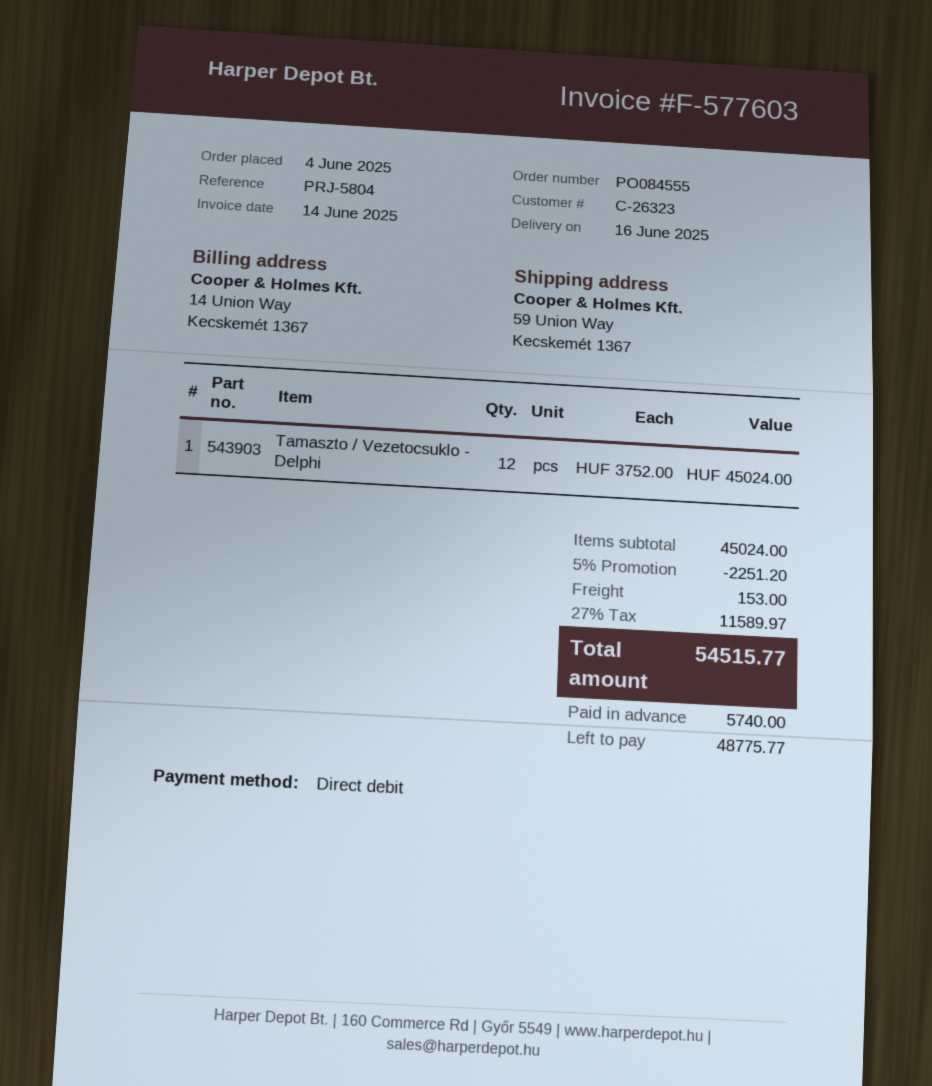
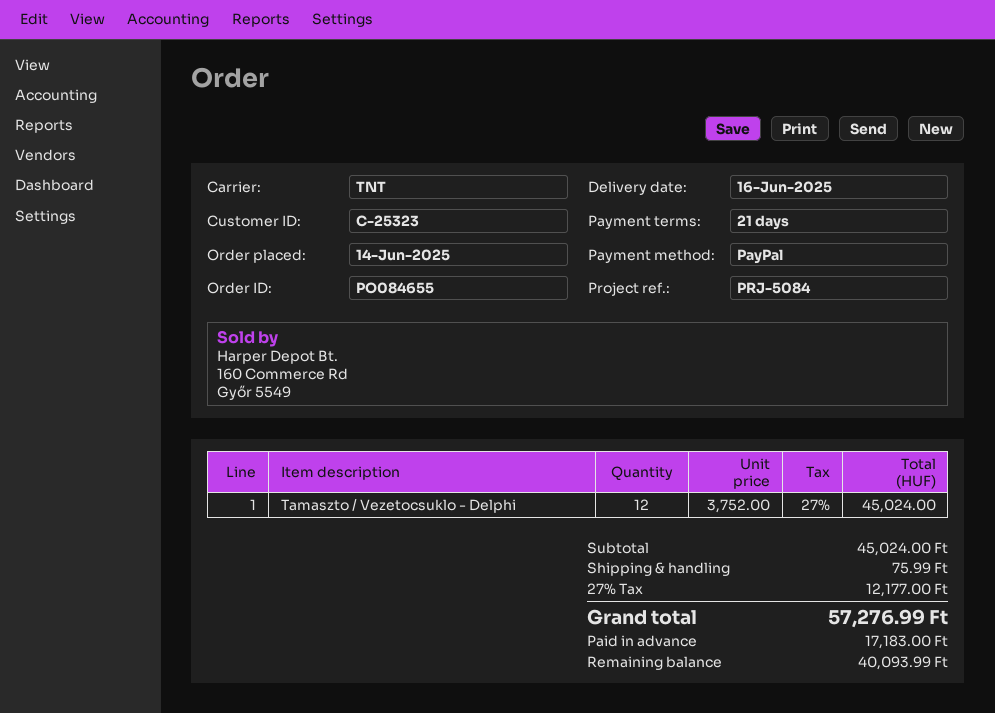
order number: PO084555 -> PO084655
order date: 2025-06-04 -> 2025-06-14
customer number: C-26323 -> C-25323
reference: PRJ-5804 -> PRJ-5084
payment method: direct debit -> PayPal
discount: 5% = 2251.20 -> none
shipping: 153.00 -> 75.99
tax: 27% = 11589.97 -> 27% = 12177.00
total: 54515.77 -> 57276.99
deposit: 5740.00 -> 17183.00
balance: 48775.77 -> 40093.99

